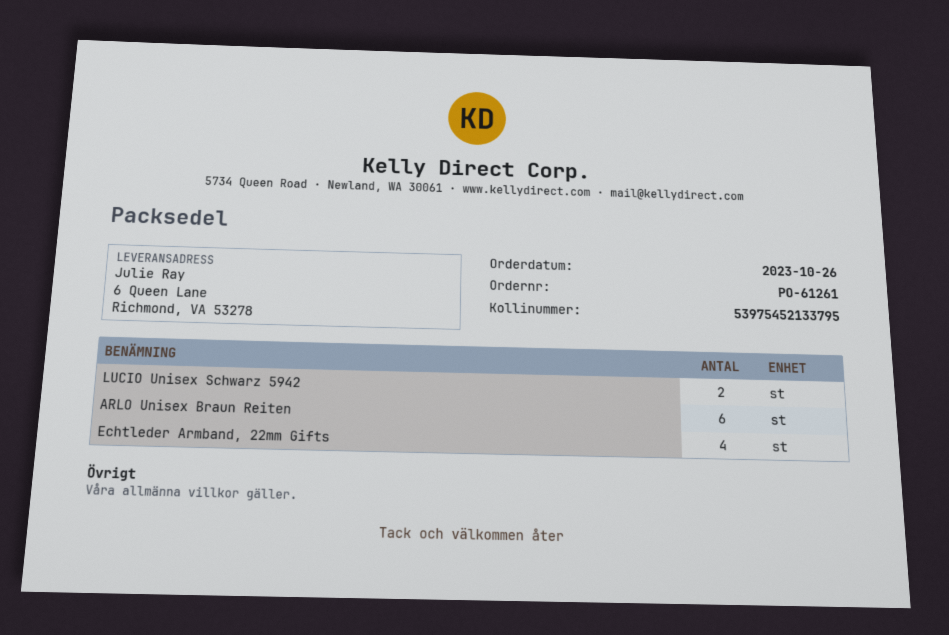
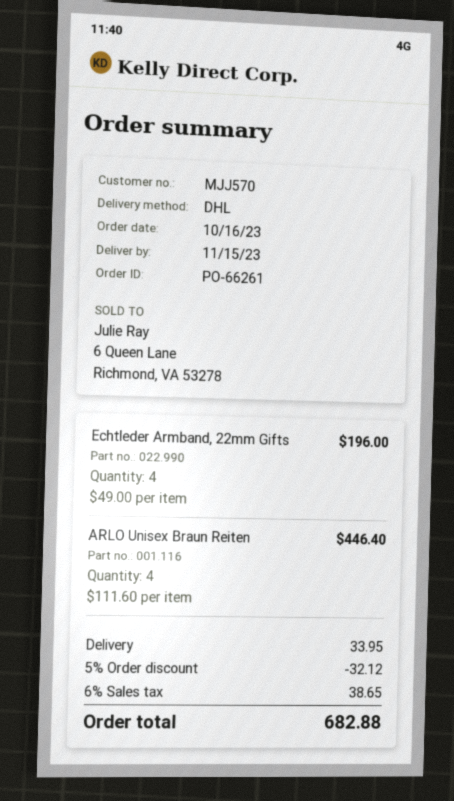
order number: PO-61261 -> PO-66261
order date: 2023-10-26 -> 2023-10-16
LUCIO Unisex Schwarz 5942: 2 -> none
ARLO Unisex Braun Reiten: 6 -> 4

